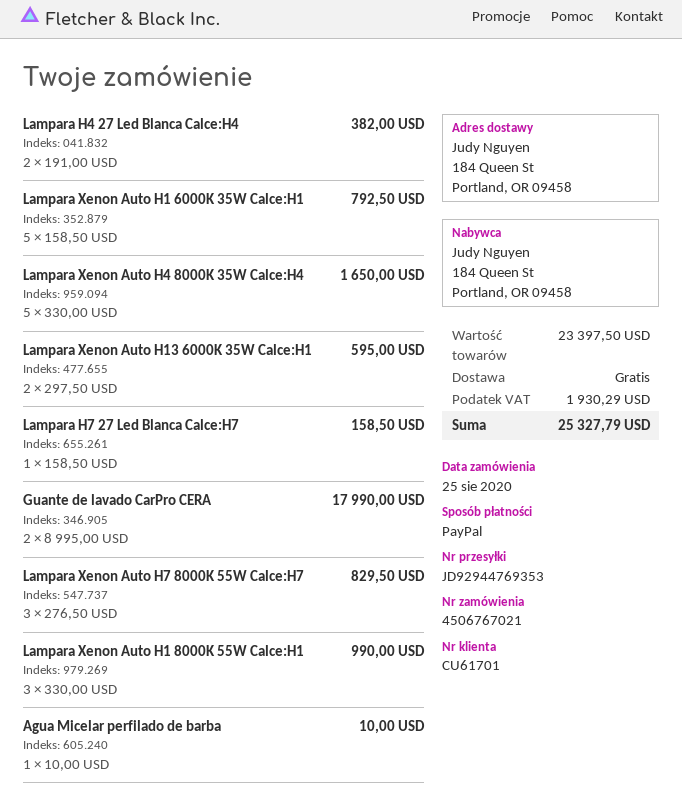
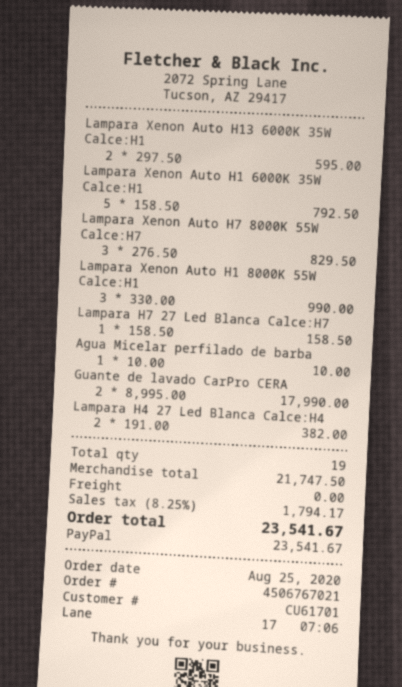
Lampara Xenon Auto H4 8000K 35W Calce:H4: 5 x 330.00 = 1650.00 -> none
subtotal: 23397.50 -> 21747.50
tax: 1930.29 -> 1794.17
total: 25327.79 -> 23541.67

